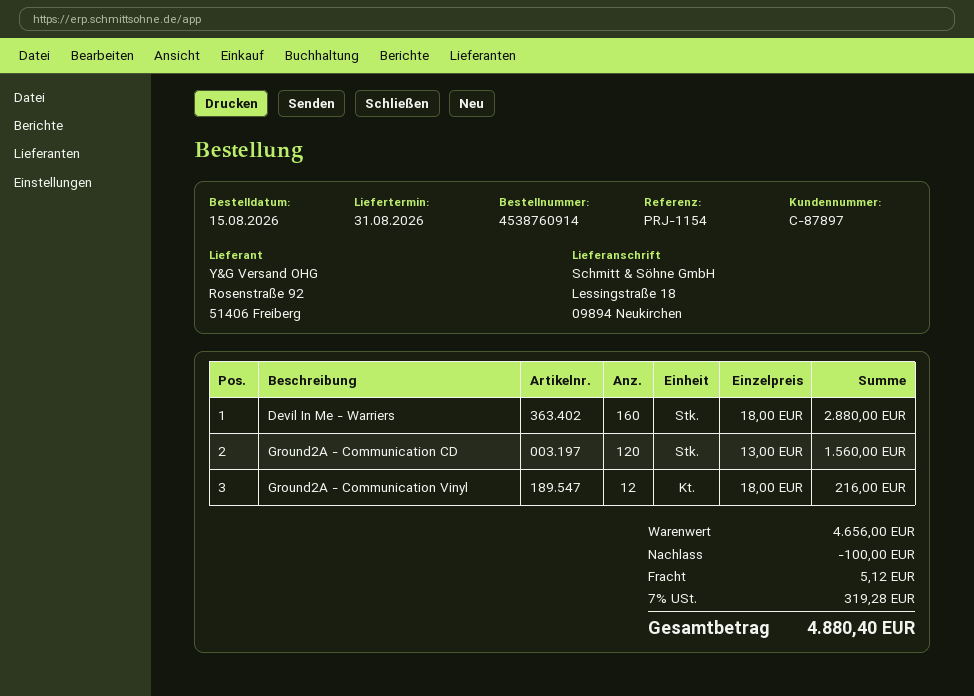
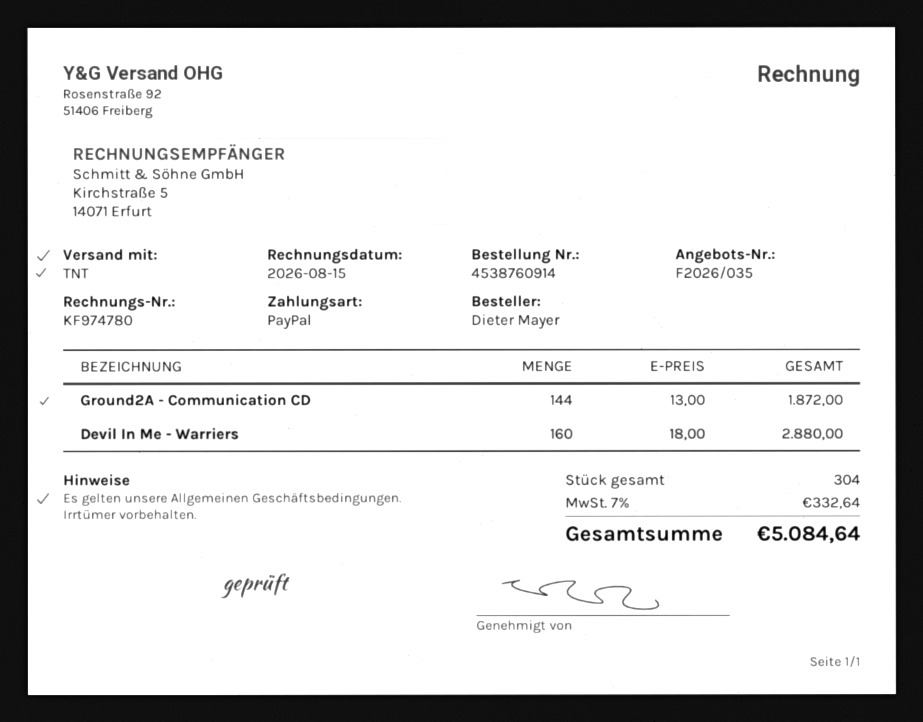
Ground2A - Communication CD: 120 x 13.00 = 1560.00 -> 144 x 13.00 = 1872.00
Ground2A - Communication Vinyl: 12 x 18.00 = 216.00 -> none
discount: 100.00 -> none
shipping: 5.12 -> none
tax: 7% = 319.28 -> 7% = 332.64
total: 4880.40 -> 5084.64

